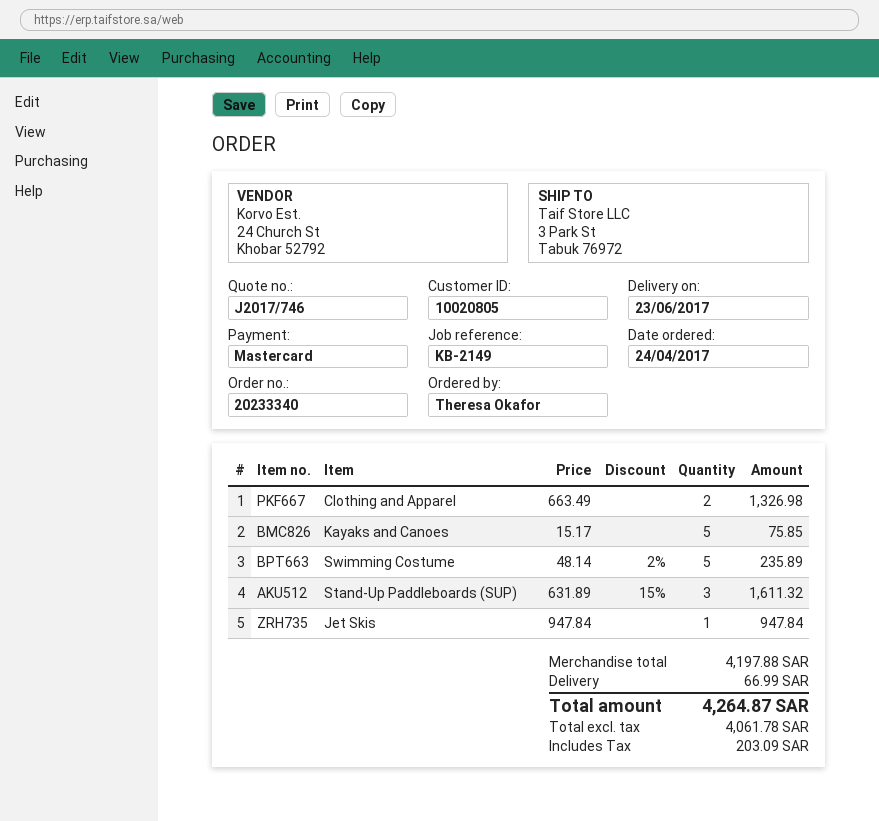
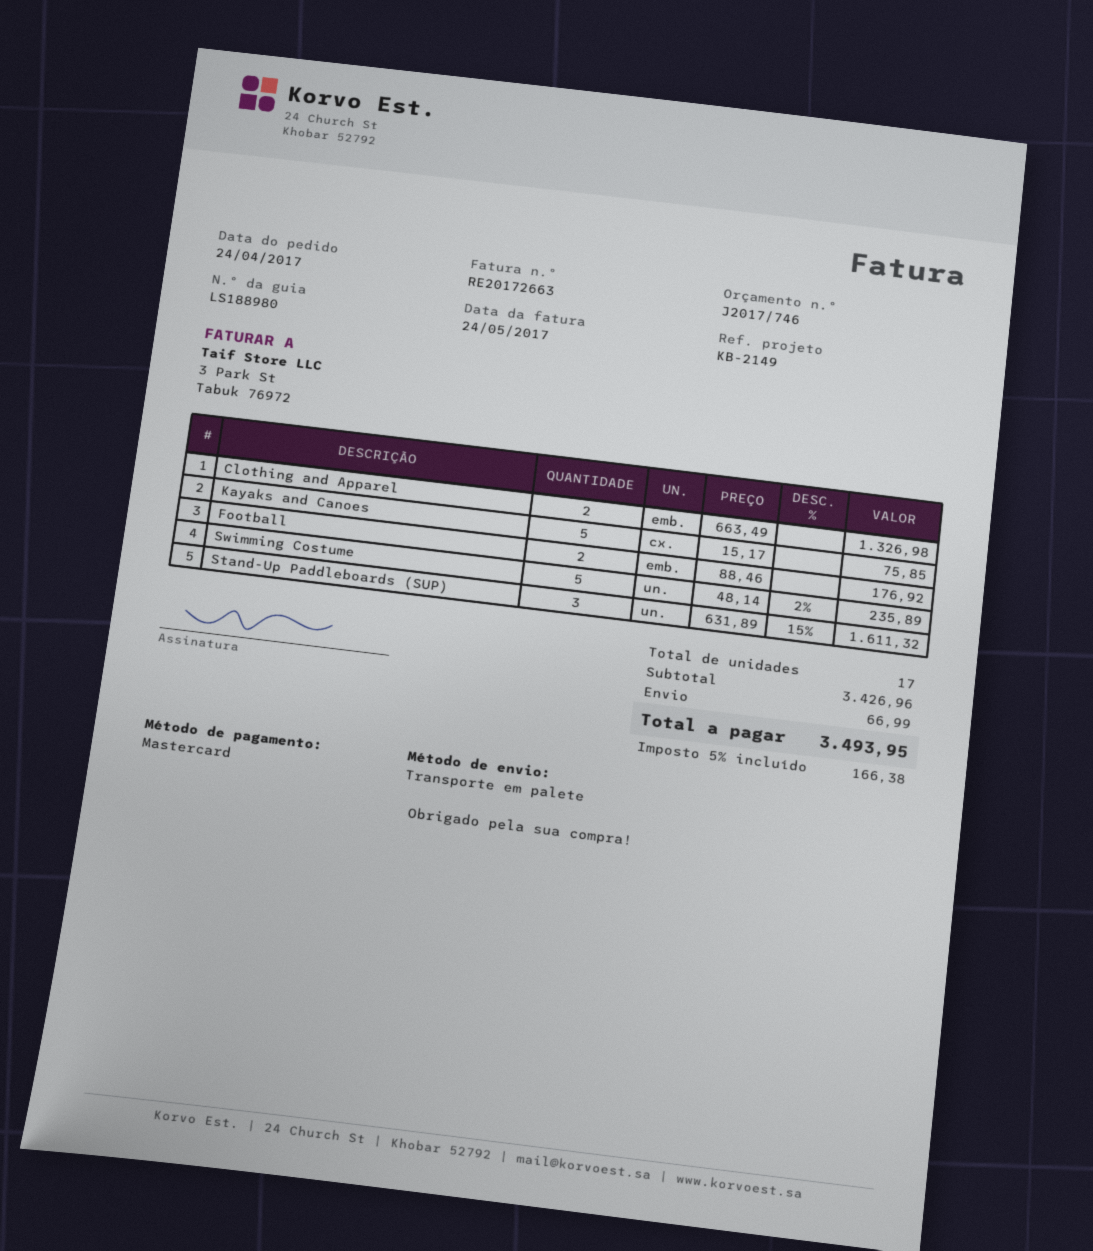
Jet Skis: 1 x 947.84 = 947.84 -> none
Football: none -> 2 x 88.46 = 176.92
subtotal: 4197.88 -> 3426.96
tax: 203.09 -> 166.38
total: 4264.87 -> 3493.95

